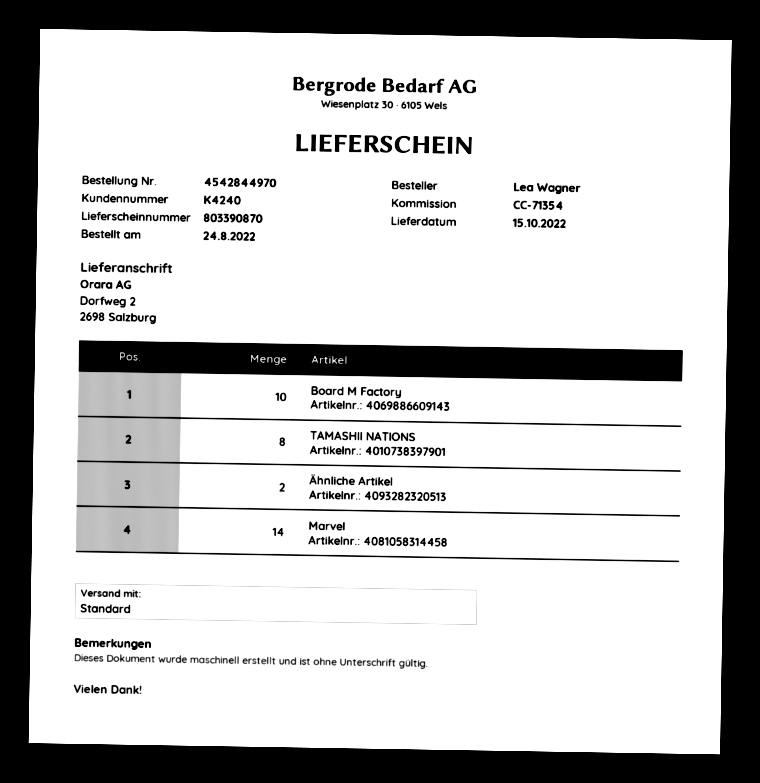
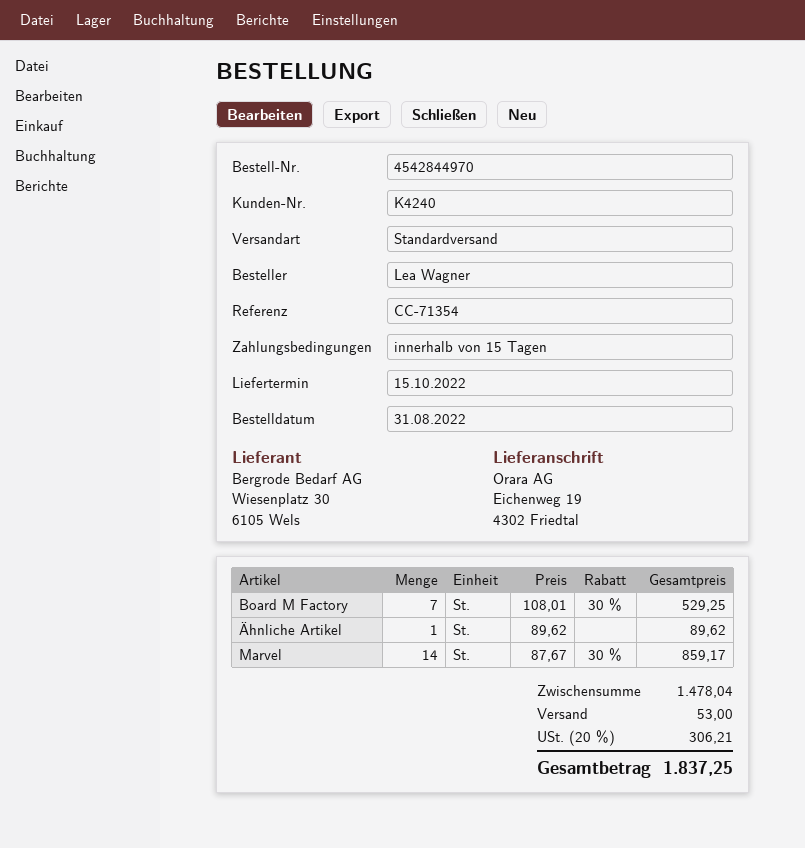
order date: 2022-08-24 -> 2022-08-31
ship to: Dorfweg 2, 2698 Salzburg -> Eichenweg 19, 4302 Friedtal
Board M Factory: 10 -> 7
TAMASHII NATIONS: 8 -> none
Ähnliche Artikel: 2 -> 1

